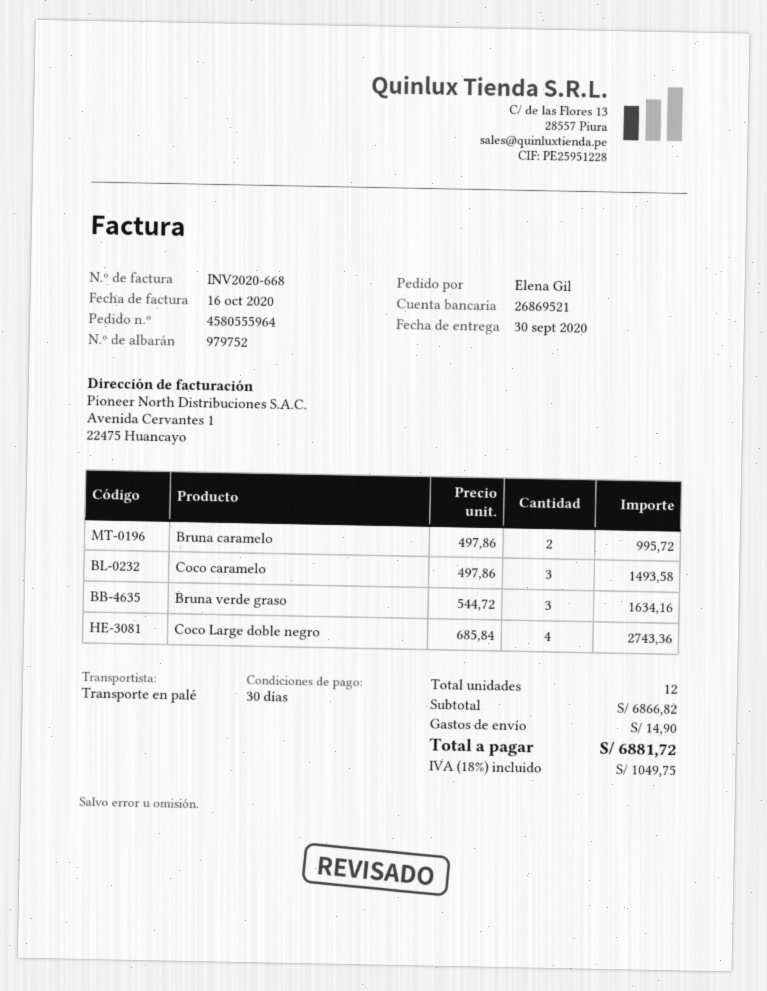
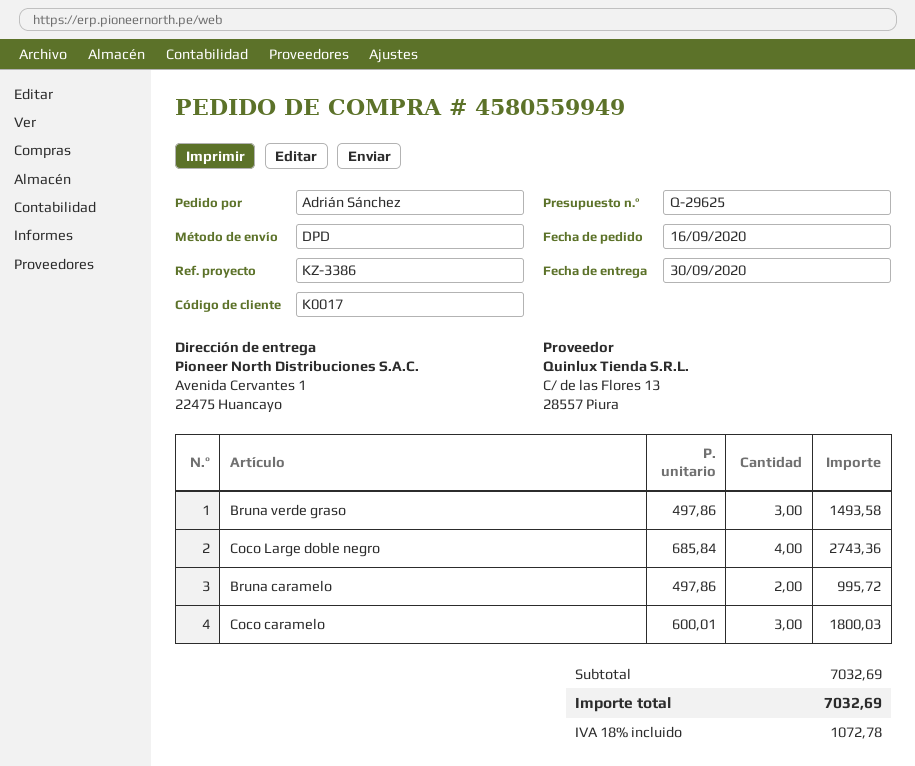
order number: 4580555964 -> 4580559949
ordered by: Elena Gil -> Adrián Sánchez
shipping method: pallet freight -> DPD
Coco caramelo: 3 x 497.86 = 1493.58 -> 3 x 600.01 = 1800.03
Bruna verde graso: 3 x 544.72 = 1634.16 -> 3 x 497.86 = 1493.58
subtotal: 6866.82 -> 7032.69
shipping: 14.90 -> none
tax: 18% = 1049.75 -> 18% = 1072.78
total: 6881.72 -> 7032.69

